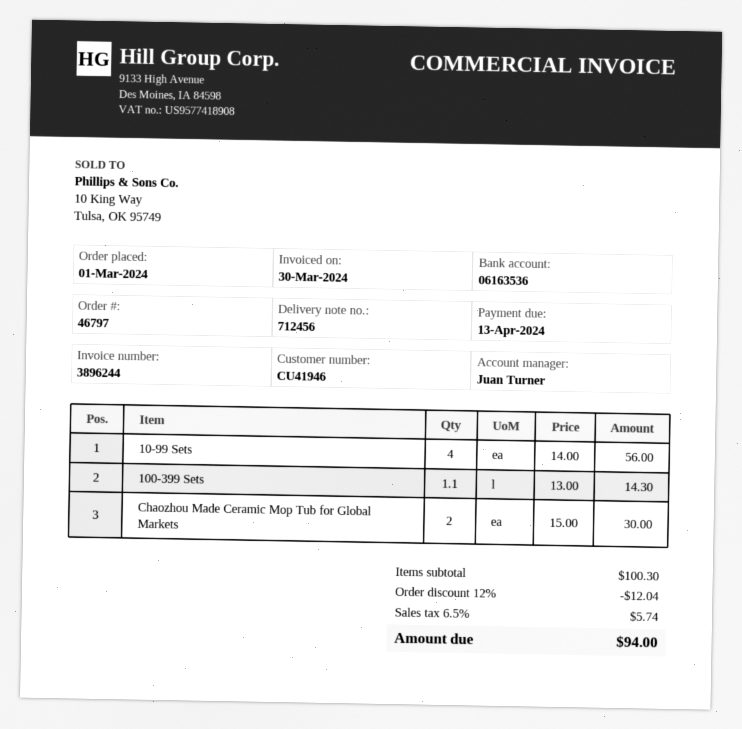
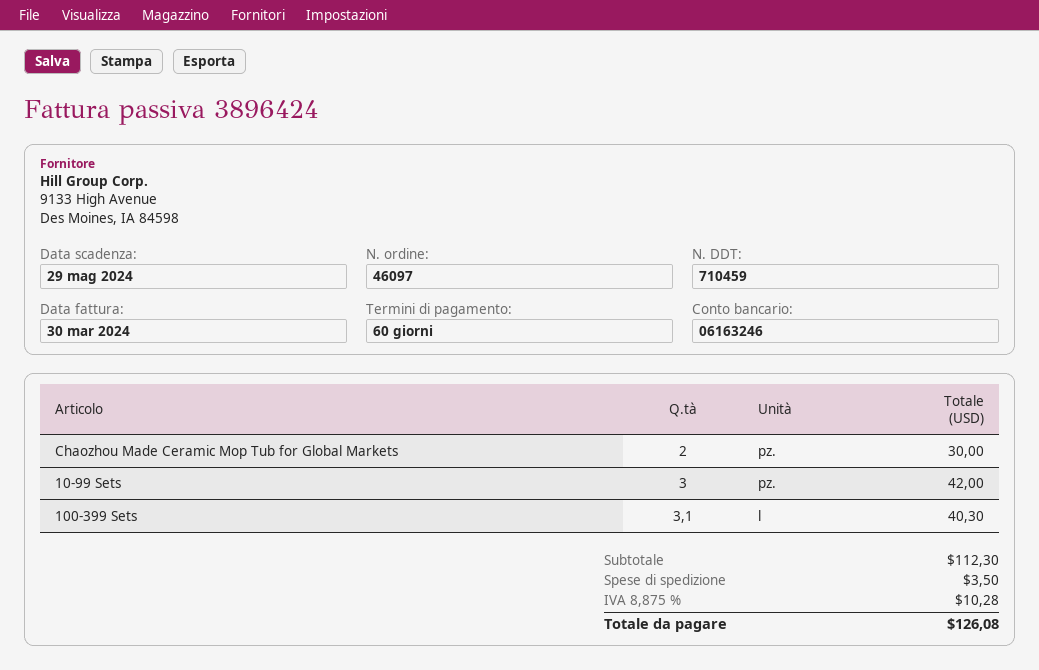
order number: 46797 -> 46097
delivery note number: 712456 -> 710459
invoice number: 3896244 -> 3896424
due date: 2024-04-13 -> 2024-05-29
bank account: 06163536 -> 06163246
10-99 Sets: 4 for 56.00 -> 3 for 42.00
100-399 Sets: 1.1 for 14.30 -> 3.1 for 40.30
subtotal: 100.30 -> 112.30
discount: 12% = 12.04 -> none
shipping: none -> 3.50
tax: 6.5% = 5.74 -> 8.875% = 10.28
total: 94.00 -> 126.08

